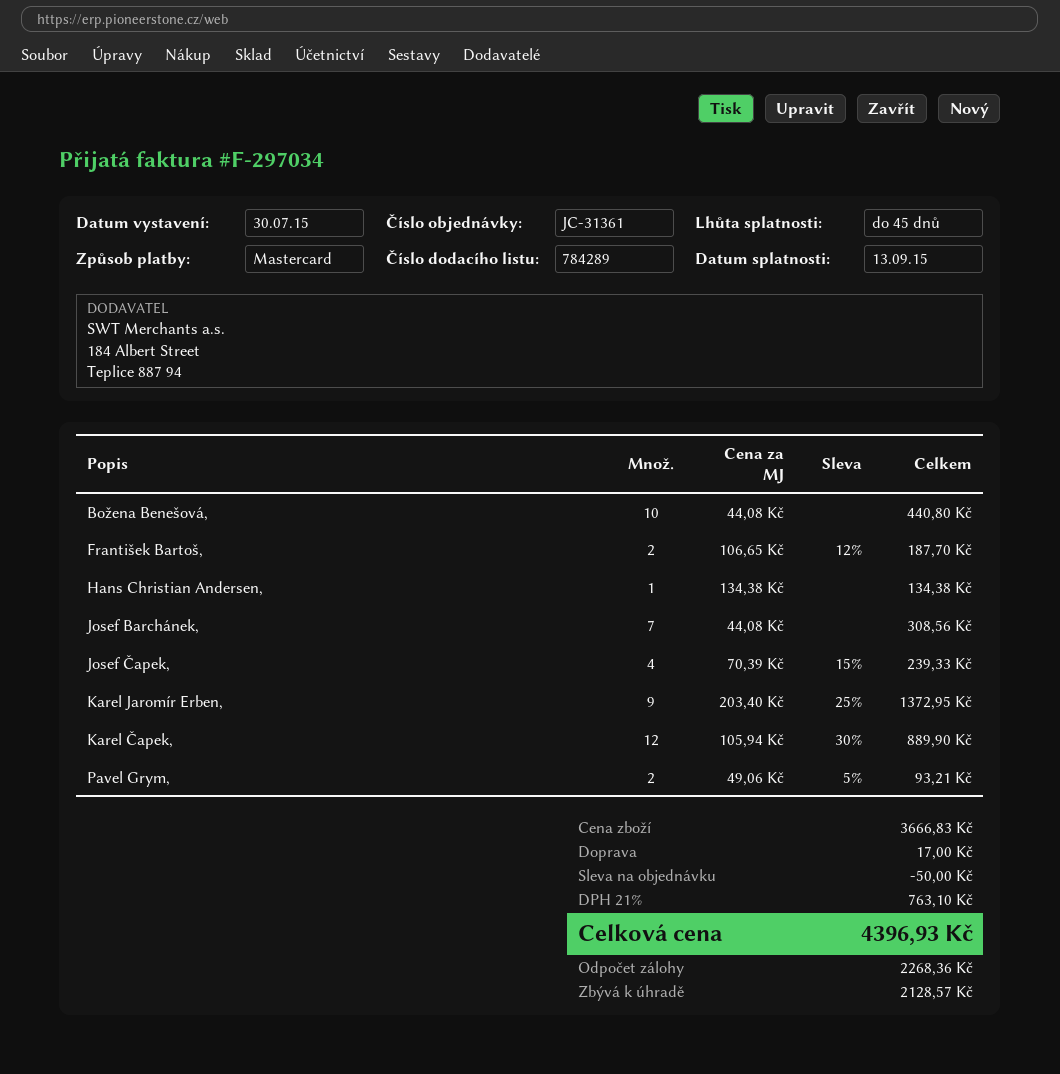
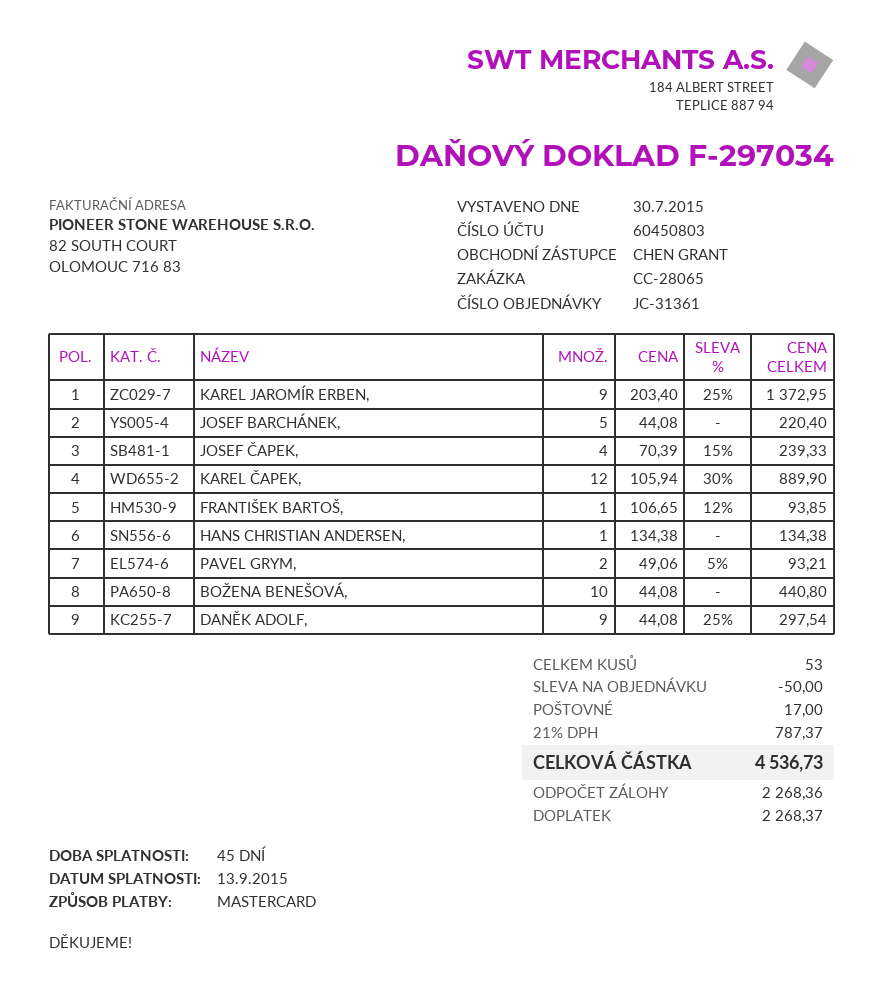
František Bartoš,: 2 x 106.65 - 12% = 187.70 -> 1 x 106.65 - 12% = 93.85
Josef Barchánek,: 7 x 44.08 = 308.56 -> 5 x 44.08 = 220.40
DANĚK ADOLF,: none -> 9 x 44.08 - 25% = 297.54
tax: 21% = 763.10 -> 21% = 787.37
total: 4396.93 -> 4536.73
balance: 2128.57 -> 2268.37

